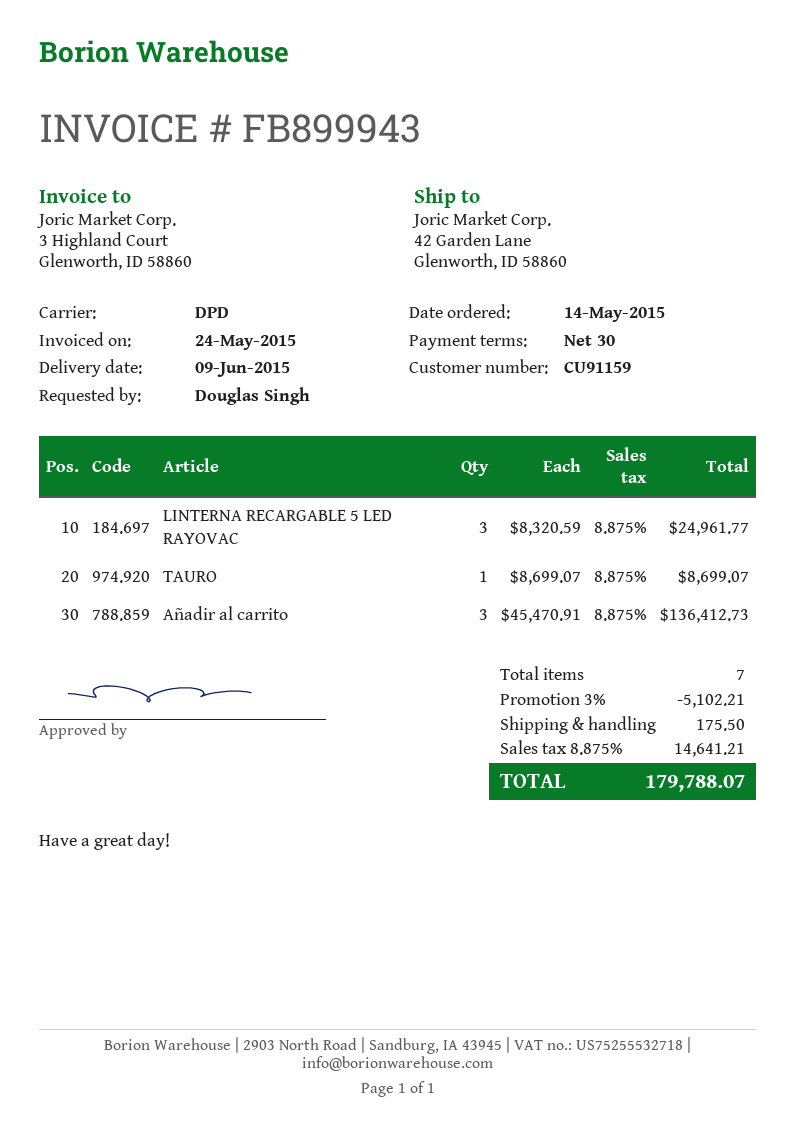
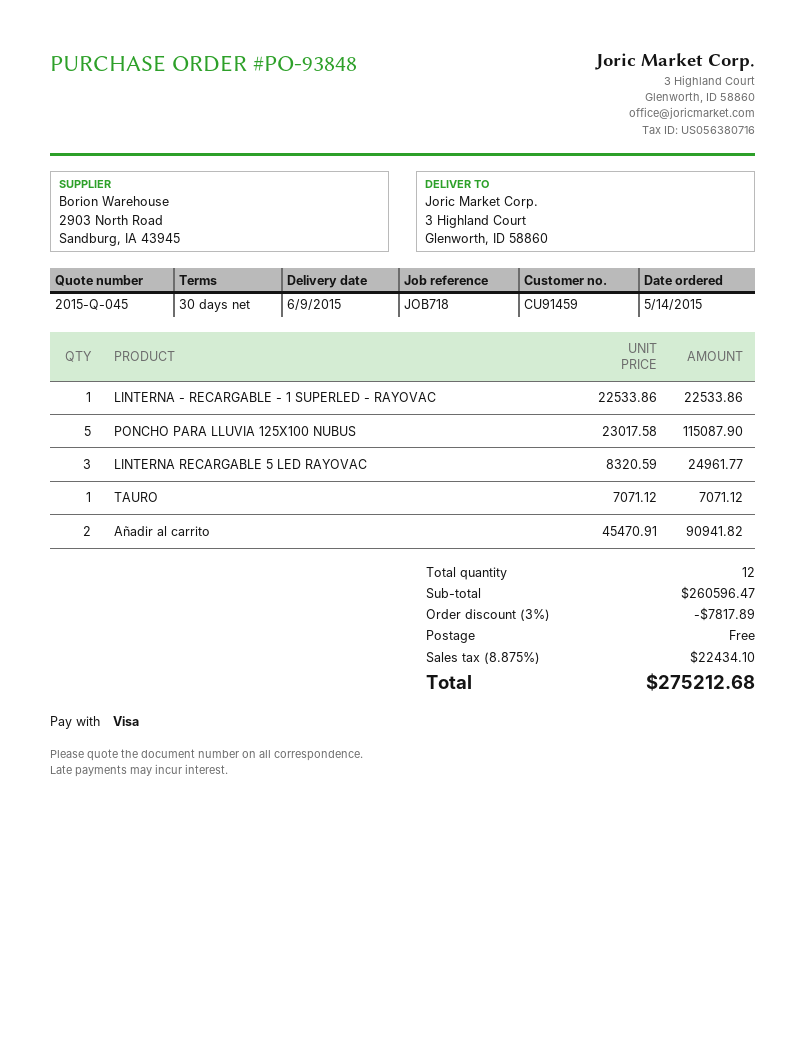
customer number: CU91159 -> CU91459
ship to: 42 Garden Lane, Glenworth, ID 58860 -> 3 Highland Court, Glenworth, ID 58860
TAURO: 1 x 8699.07 = 8699.07 -> 1 x 7071.12 = 7071.12
Añadir al carrito: 3 x 45470.91 = 136412.73 -> 2 x 45470.91 = 90941.82
LINTERNA - RECARGABLE - 1 SUPERLED - RAYOVAC: none -> 1 x 22533.86 = 22533.86
PONCHO PARA LLUVIA 125X100 NUBUS: none -> 5 x 23017.58 = 115087.90
total quantity: 7 -> 12
discount: 3% = 5102.21 -> 3% = 7817.89
shipping: 175.50 -> 0.00
tax: 8.875% = 14641.21 -> 8.875% = 22434.10
total: 179788.07 -> 275212.68

